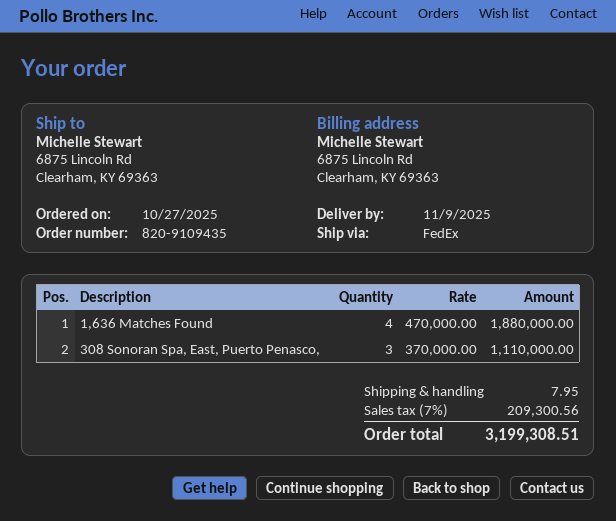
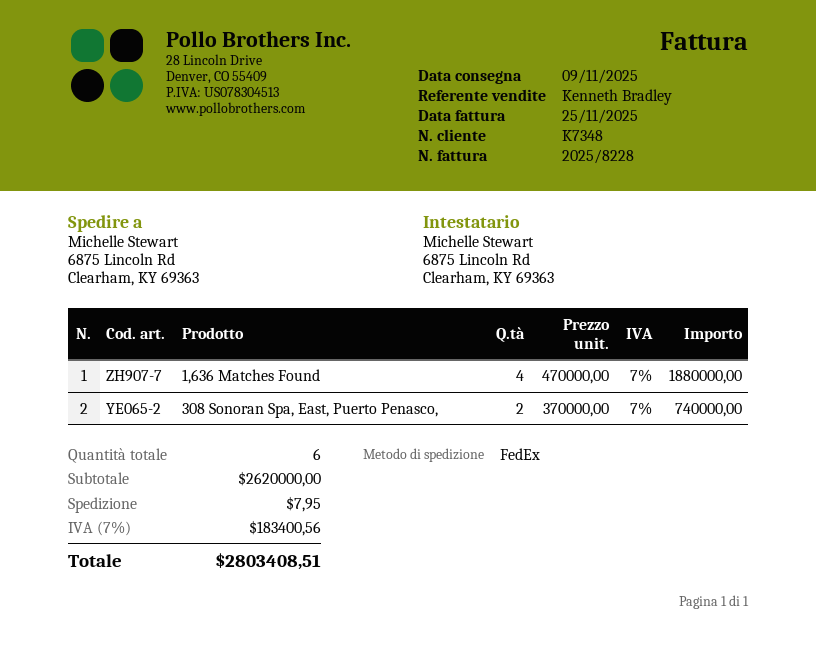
308 Sonoran Spa, East, Puerto Penasco,: 3 x 370000.00 = 1110000.00 -> 2 x 370000.00 = 740000.00
tax: 7% = 209300.56 -> 7% = 183400.56
total: 3199308.51 -> 2803408.51

